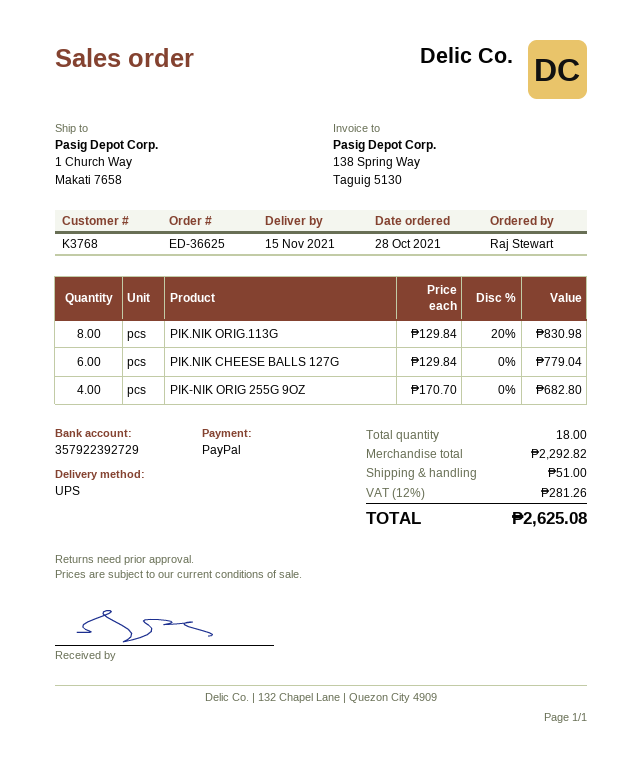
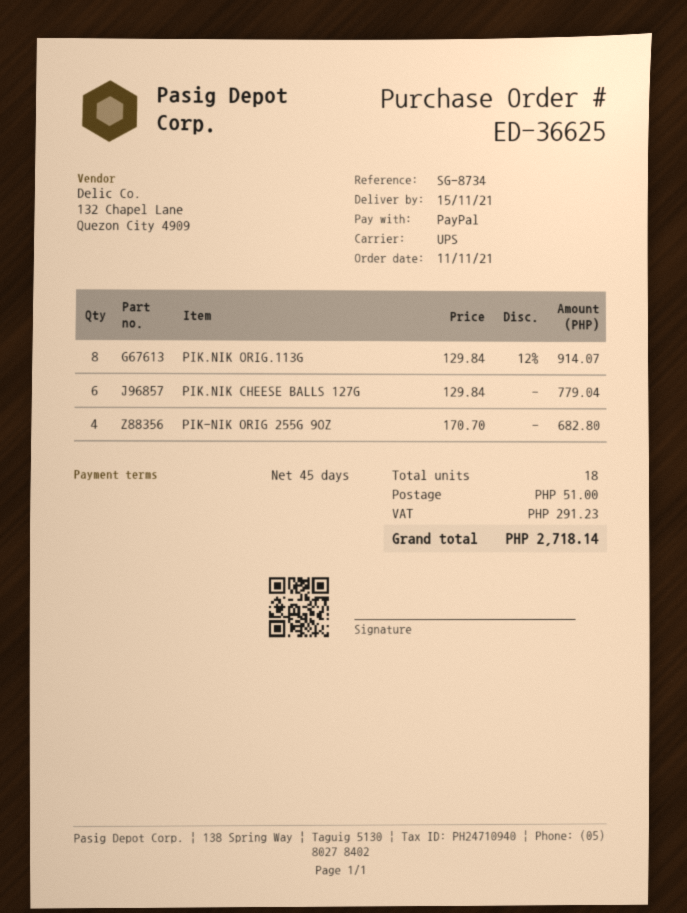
order date: 2021-10-28 -> 2021-11-11
PIK.NIK ORIG.113G: 8 x 129.84 - 20% = 830.98 -> 8 x 129.84 - 12% = 914.07
tax: 281.26 -> 291.23
total: 2625.08 -> 2718.14

